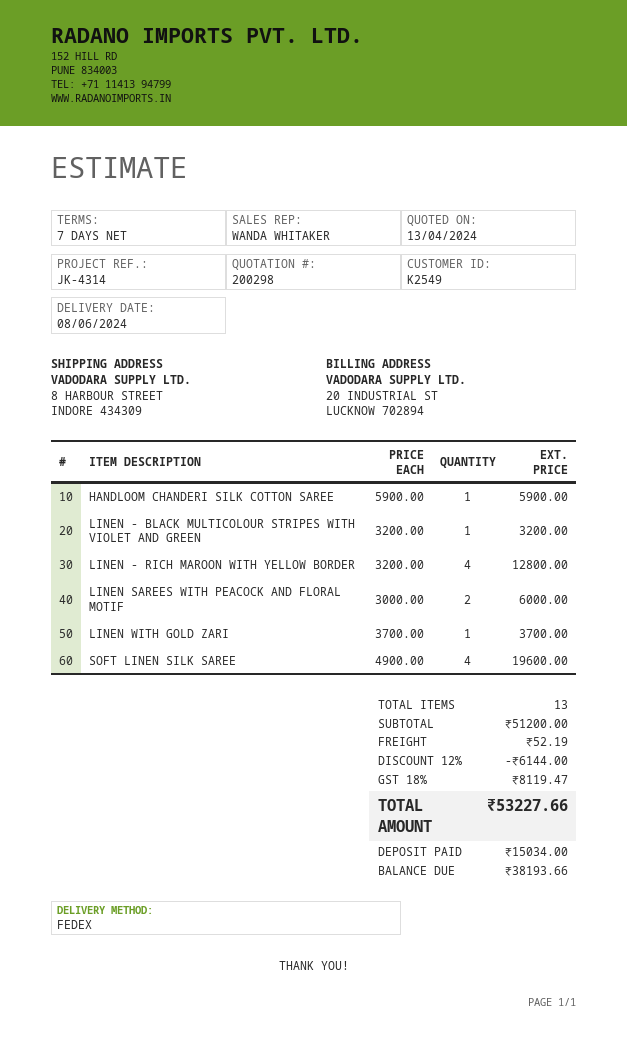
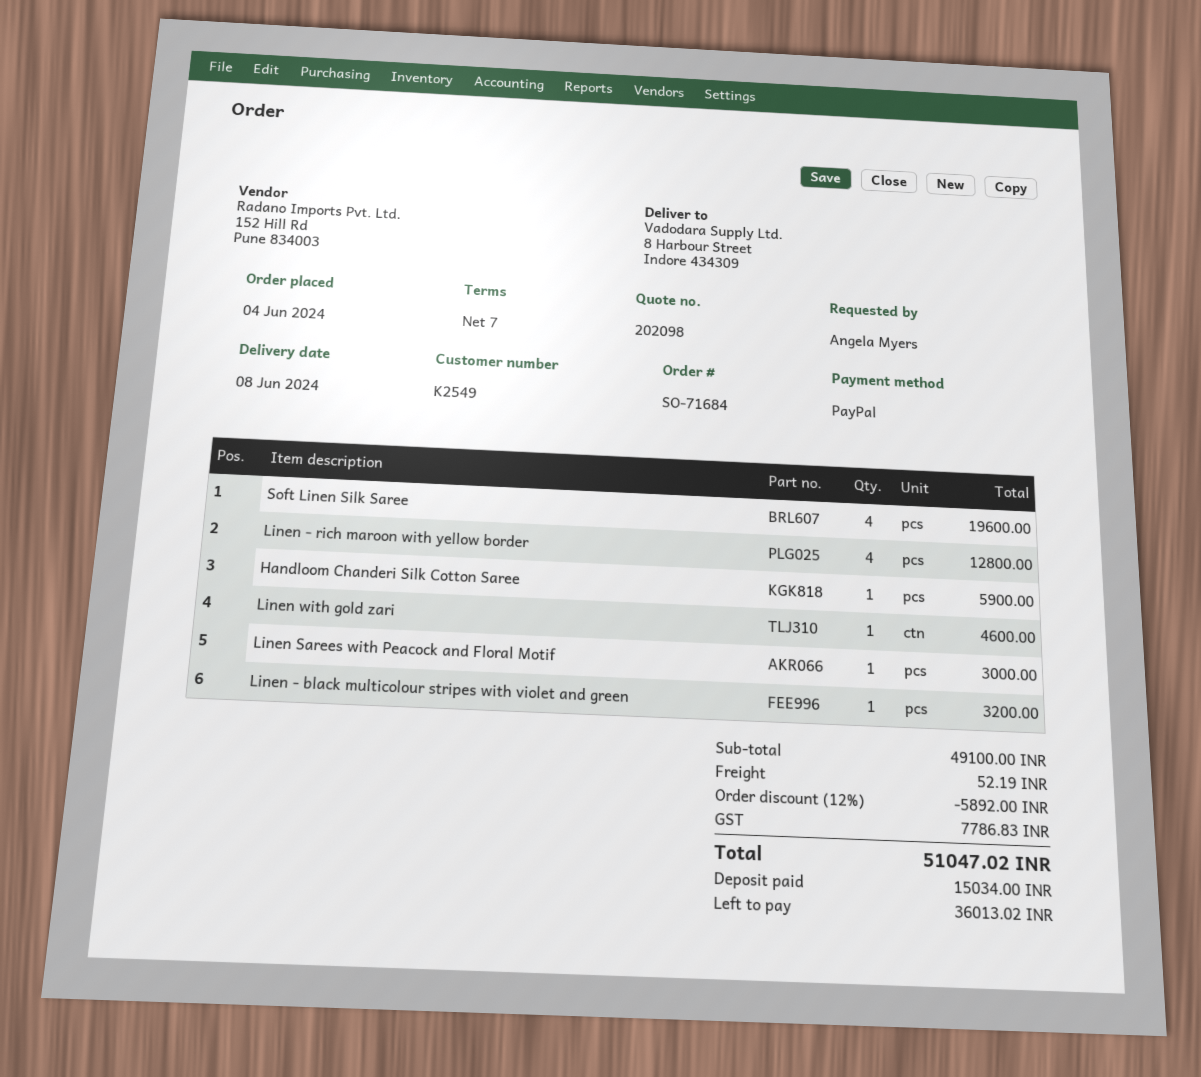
quote number: 200298 -> 202098
LINEN SAREES WITH PEACOCK AND FLORAL MOTIF: 2 for 6000.00 -> 1 for 3000.00
LINEN WITH GOLD ZARI: 1 for 3700.00 -> 1 for 4600.00
subtotal: 51200.00 -> 49100.00
discount: 12% = 6144.00 -> 12% = 5892.00
tax: 8119.47 -> 7786.83
total: 53227.66 -> 51047.02
balance: 38193.66 -> 36013.02

